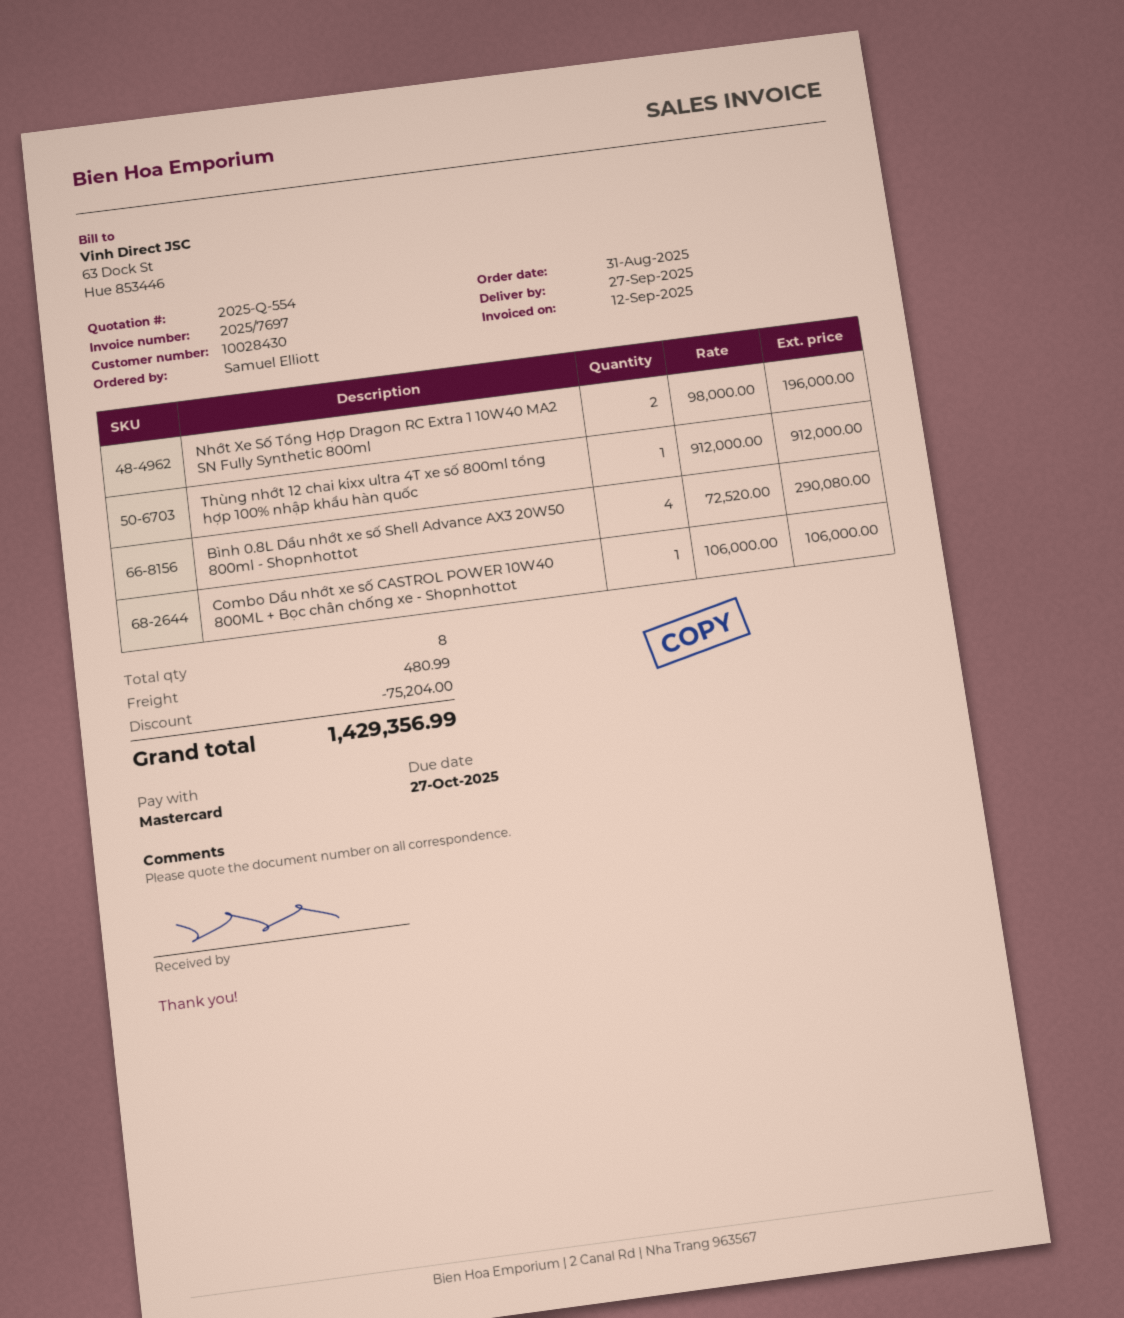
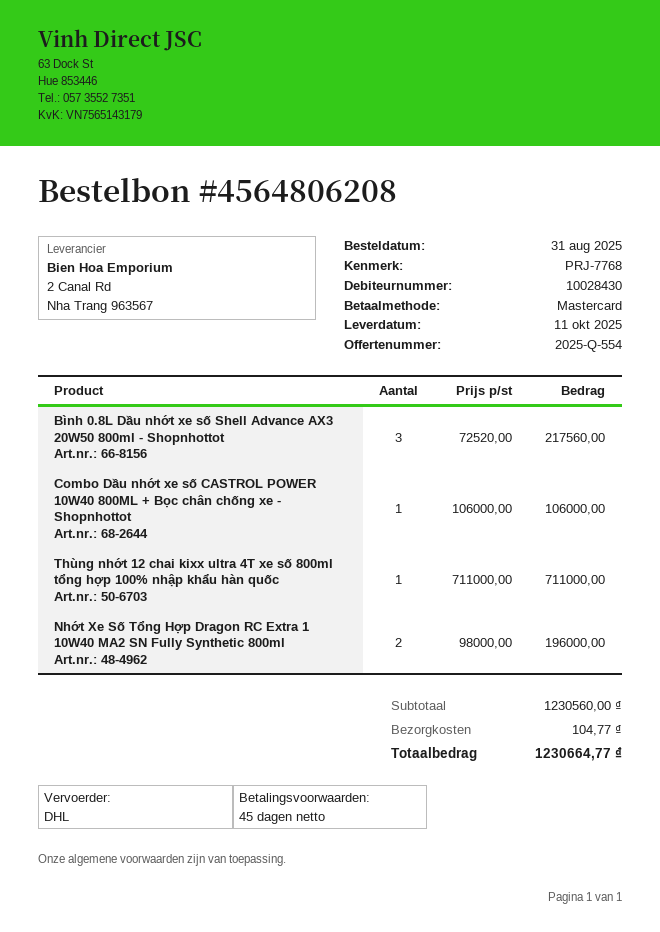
delivery date: 2025-09-27 -> 2025-10-11
Thùng nhớt 12 chai kixx ultra 4T xe số 800ml tổng hợp 100% nhập khẩu hàn quốc: 1 x 912000.00 = 912000.00 -> 1 x 711000.00 = 711000.00
Bình 0.8L Dầu nhớt xe số Shell Advance AX3 20W50 800ml - Shopnhottot: 4 x 72520.00 = 290080.00 -> 3 x 72520.00 = 217560.00
discount: 75204.00 -> none
shipping: 480.99 -> 104.77
total: 1429356.99 -> 1230664.77

